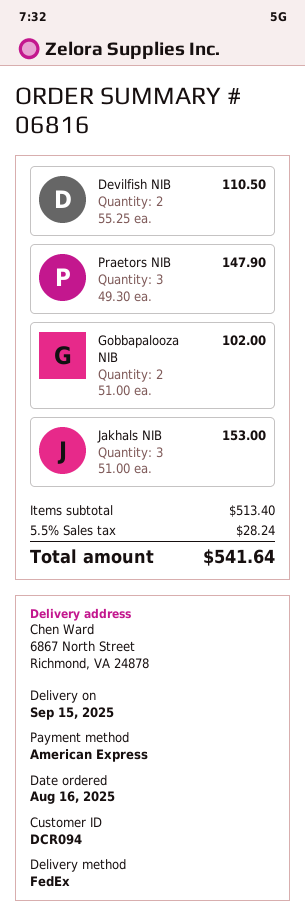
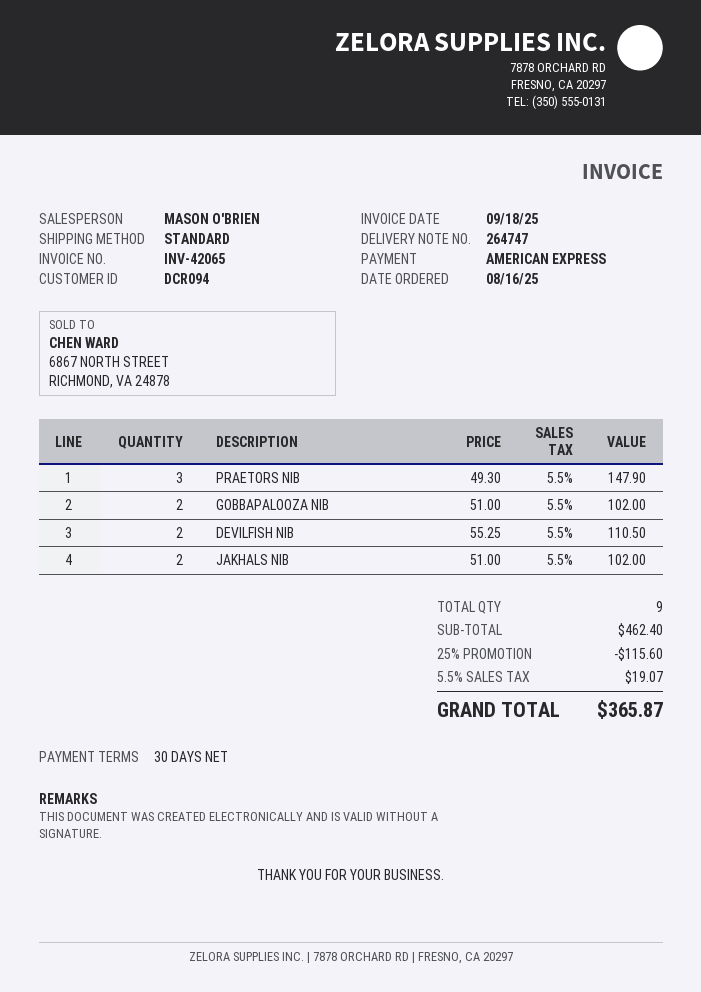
shipping method: FedEx -> standard
Jakhals NIB: 3 x 51.00 = 153.00 -> 2 x 51.00 = 102.00
subtotal: 513.40 -> 462.40
discount: none -> 25% = 115.60
tax: 5.5% = 28.24 -> 5.5% = 19.07
total: 541.64 -> 365.87

